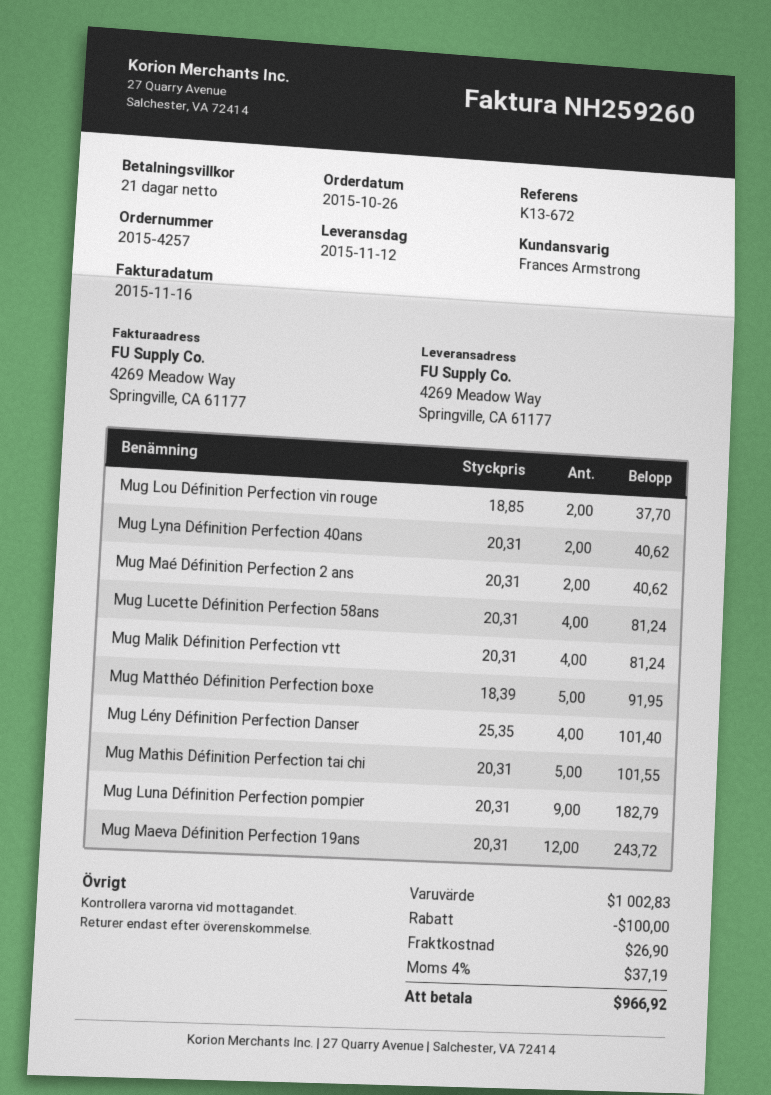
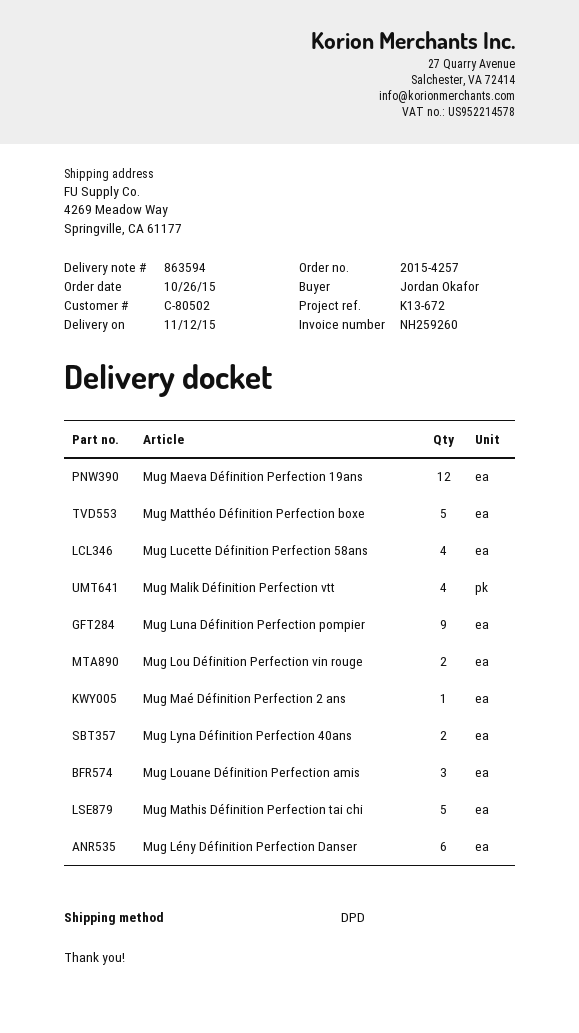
Mug Maé Définition Perfection 2 ans: 2 -> 1
Mug Lény Définition Perfection Danser: 4 -> 6
Mug Louane Définition Perfection amis: none -> 3

